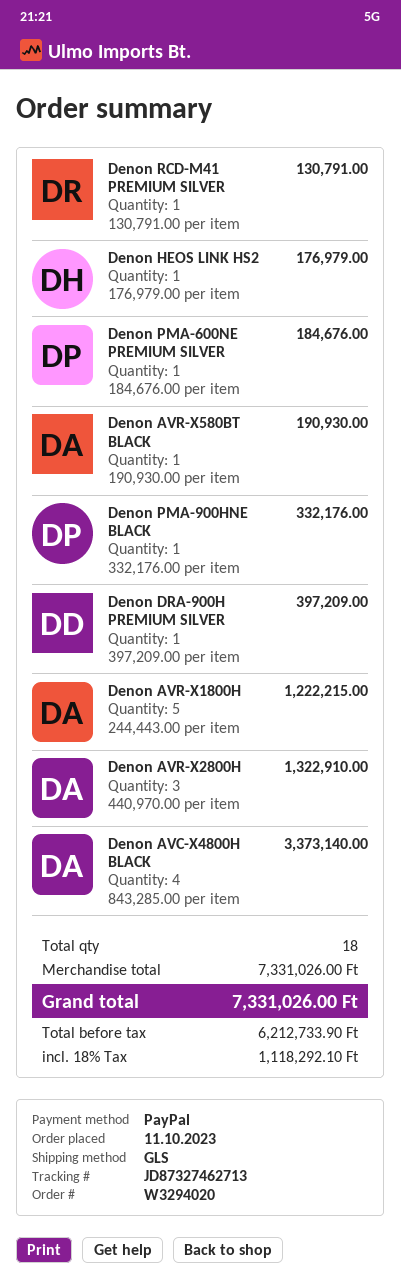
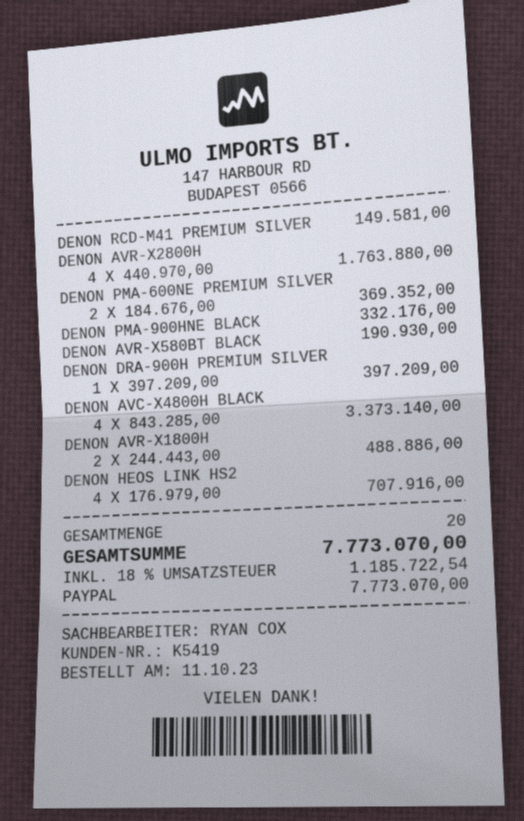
Denon RCD-M41 PREMIUM SILVER: 1 x 130791.00 = 130791.00 -> 1 x 149581.00 = 149581.00
Denon HEOS LINK HS2: 1 x 176979.00 = 176979.00 -> 4 x 176979.00 = 707916.00
Denon PMA-600NE PREMIUM SILVER: 1 x 184676.00 = 184676.00 -> 2 x 184676.00 = 369352.00
Denon AVR-X1800H: 5 x 244443.00 = 1222215.00 -> 2 x 244443.00 = 488886.00
Denon AVR-X2800H: 3 x 440970.00 = 1322910.00 -> 4 x 440970.00 = 1763880.00
total quantity: 18 -> 20
tax: 18% = 1118292.10 -> 18% = 1185722.54
total: 7331026.00 -> 7773070.00

